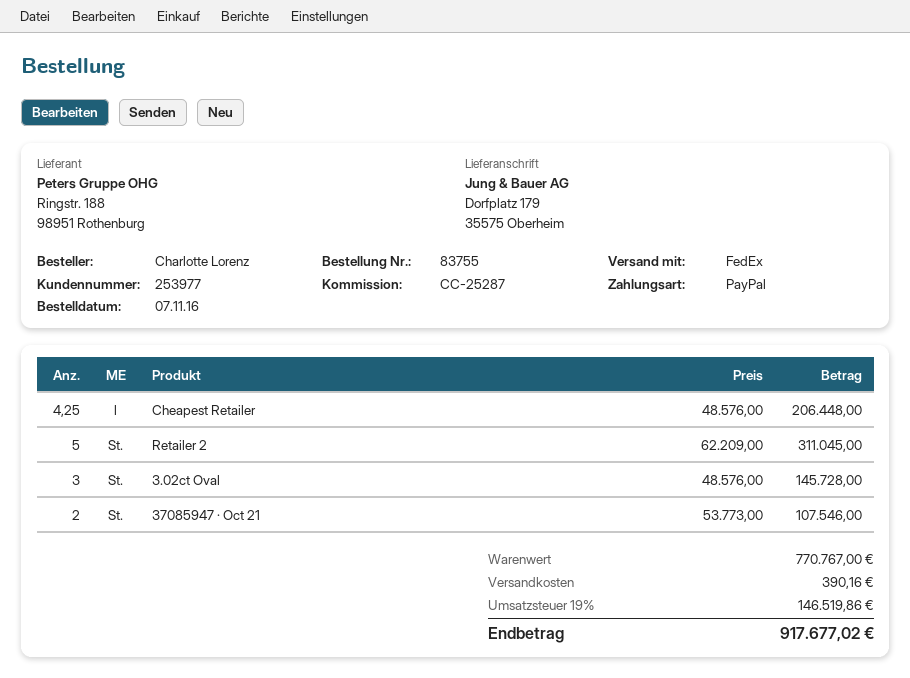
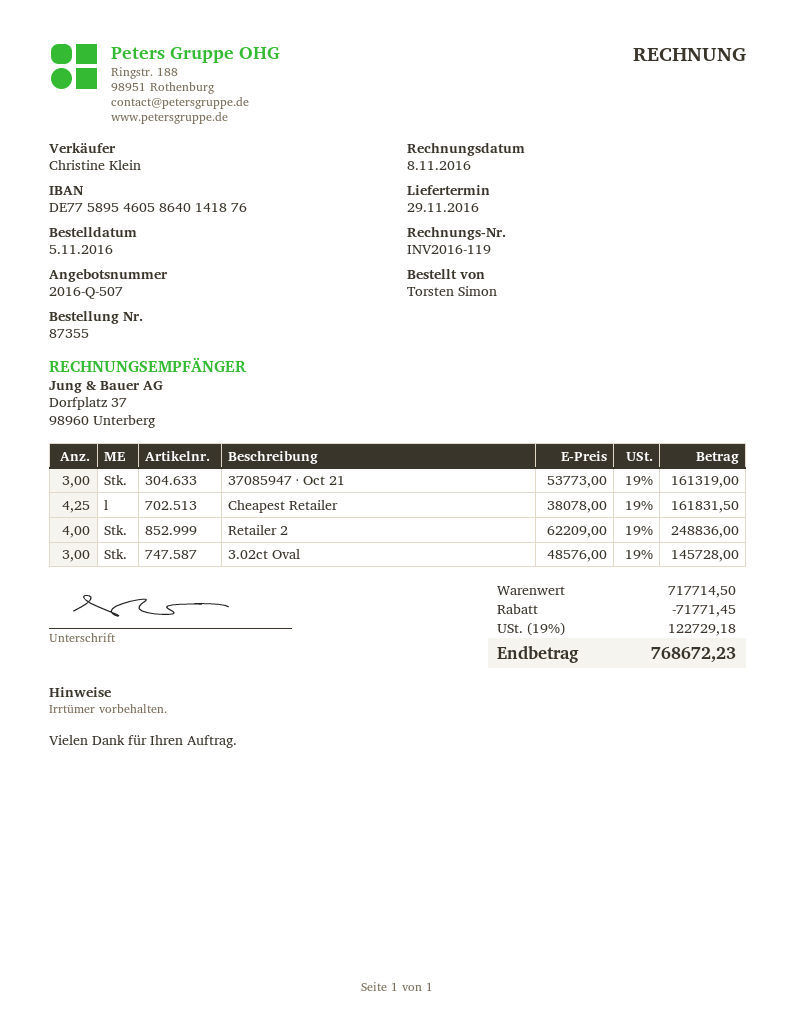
order number: 83755 -> 87355
order date: 2016-11-07 -> 2016-11-05
ordered by: Charlotte Lorenz -> Torsten Simon
Cheapest Retailer: 4.25 x 48576.00 = 206448.00 -> 4.25 x 38078.00 = 161831.50
Retailer 2: 5 x 62209.00 = 311045.00 -> 4 x 62209.00 = 248836.00
37085947 · Oct 21: 2 x 53773.00 = 107546.00 -> 3 x 53773.00 = 161319.00
subtotal: 770767.00 -> 717714.50
discount: none -> 71771.45
shipping: 390.16 -> none
tax: 19% = 146519.86 -> 19% = 122729.18
total: 917677.02 -> 768672.23

